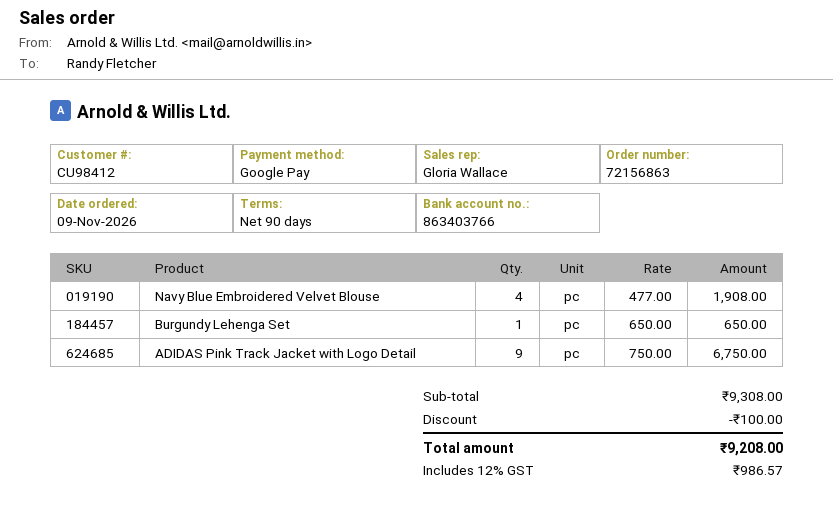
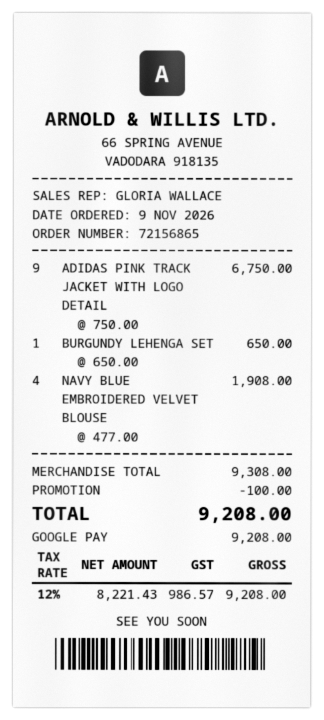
order number: 72156863 -> 72156865

